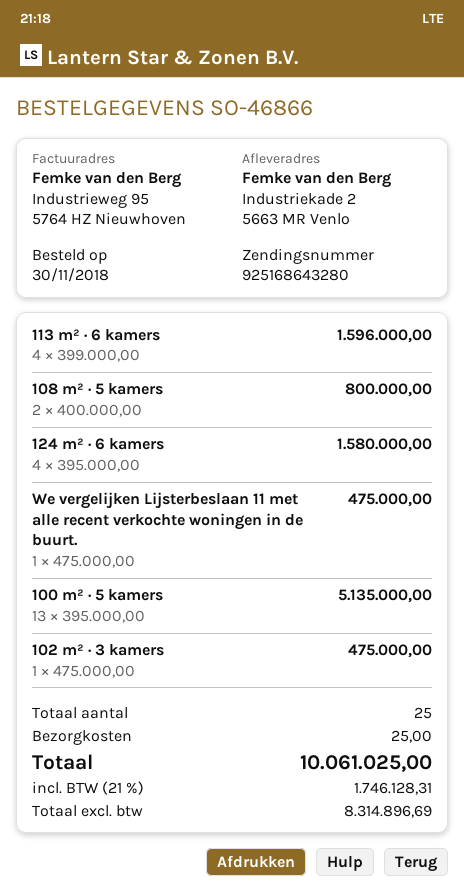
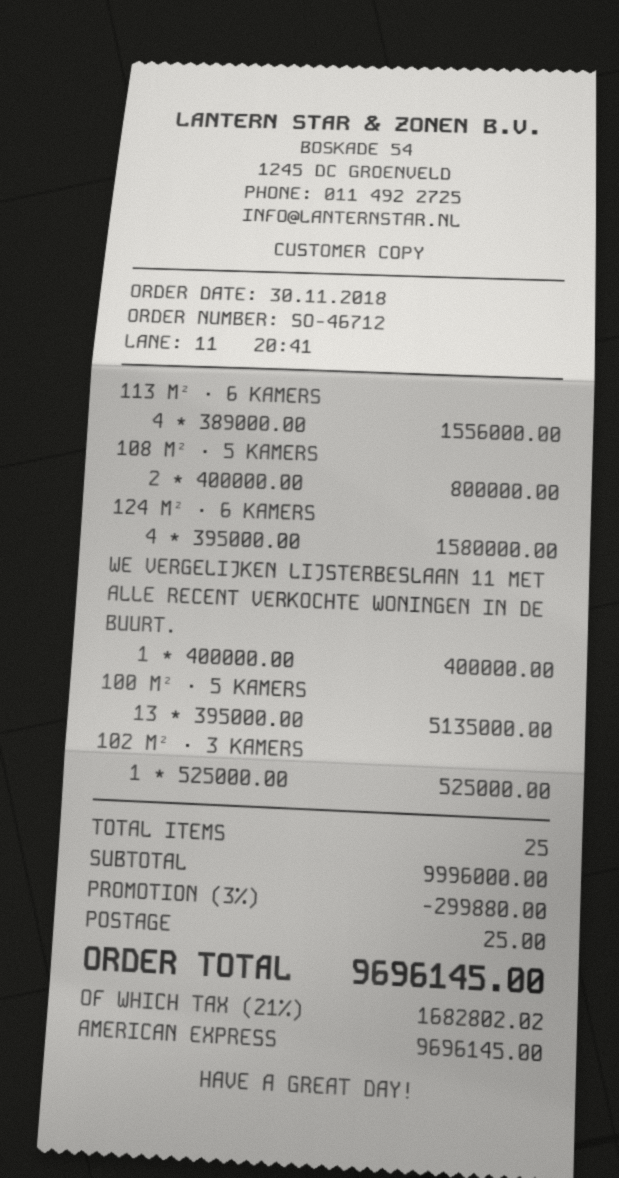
order number: SO-46866 -> SO-46712
113 m² · 6 kamers: 4 x 399000.00 = 1596000.00 -> 4 x 389000.00 = 1556000.00
We vergelijken Lijsterbeslaan 11 met alle recent verkochte woningen in de buurt.: 1 x 475000.00 = 475000.00 -> 1 x 400000.00 = 400000.00
102 m² · 3 kamers: 1 x 475000.00 = 475000.00 -> 1 x 525000.00 = 525000.00
discount: none -> 3% = 299880.00
tax: 21% = 1746128.31 -> 21% = 1682802.02
total: 10061025.00 -> 9696145.00

